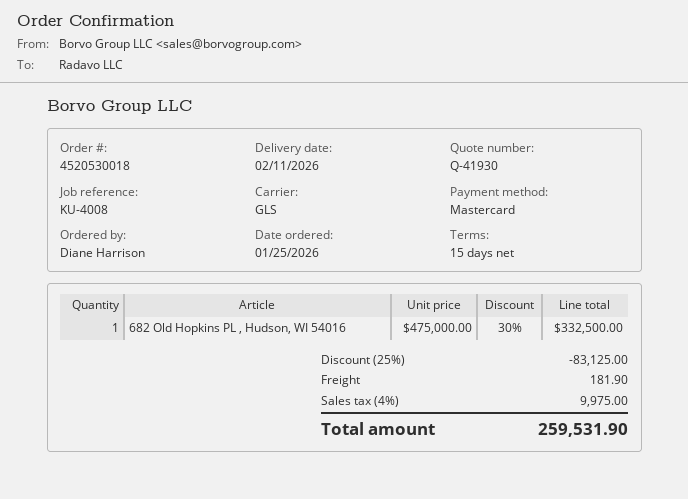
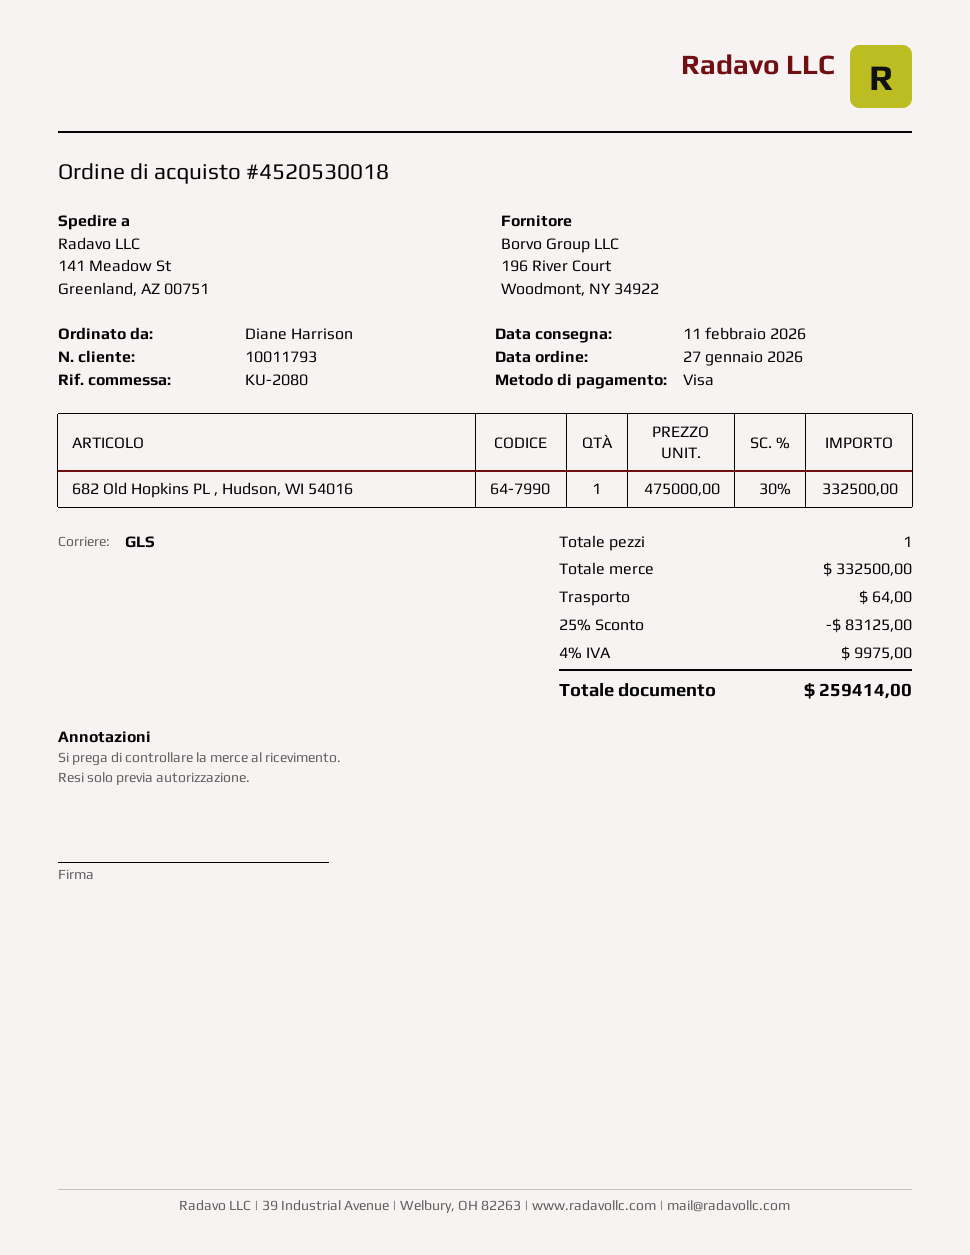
order date: 2026-01-25 -> 2026-01-27
reference: KU-4008 -> KU-2080
payment method: Mastercard -> Visa
shipping: 181.90 -> 64.00
total: 259531.90 -> 259414.00

